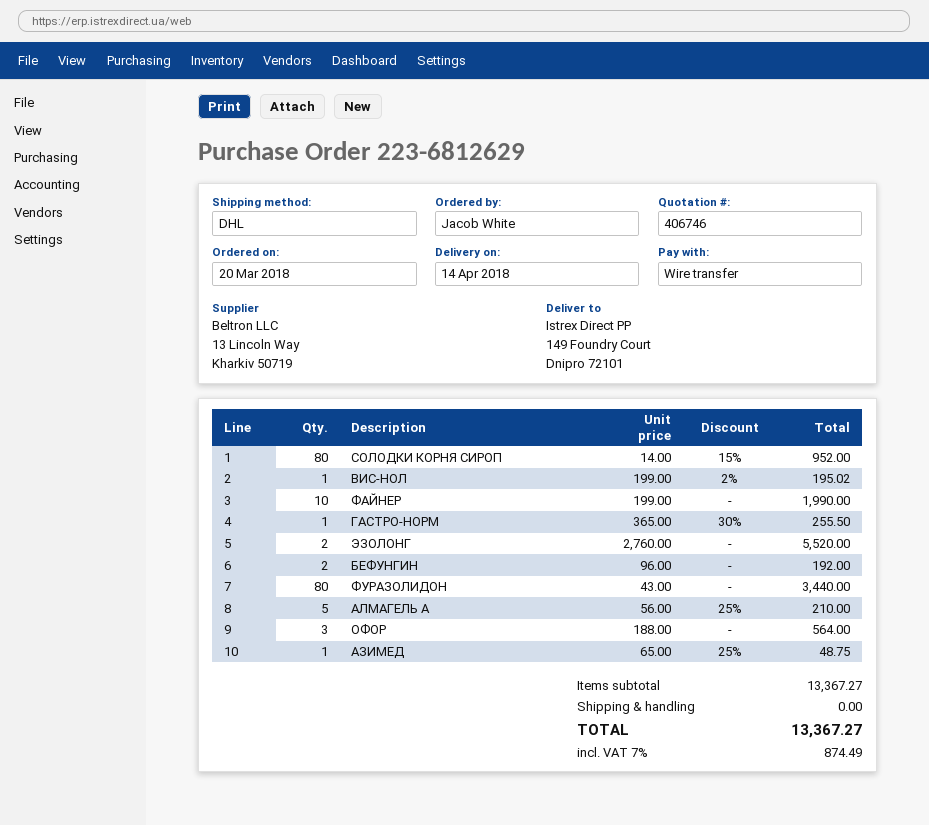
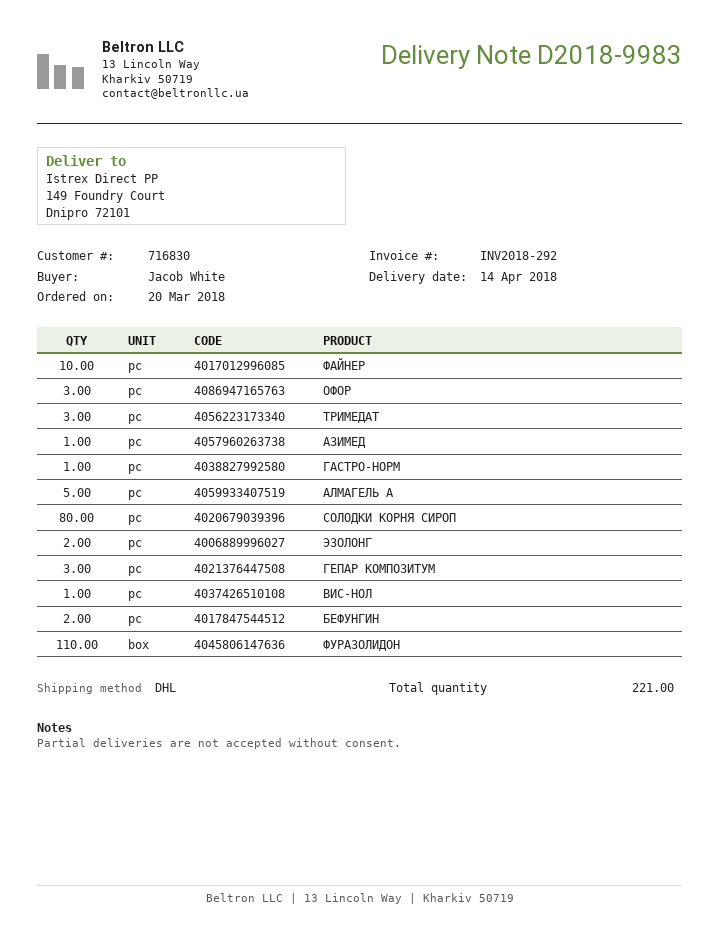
ФУРАЗОЛИДОН: 80 -> 110
ТРИМЕДАТ: none -> 3
ГЕПАР КОМПОЗИТУМ: none -> 3

